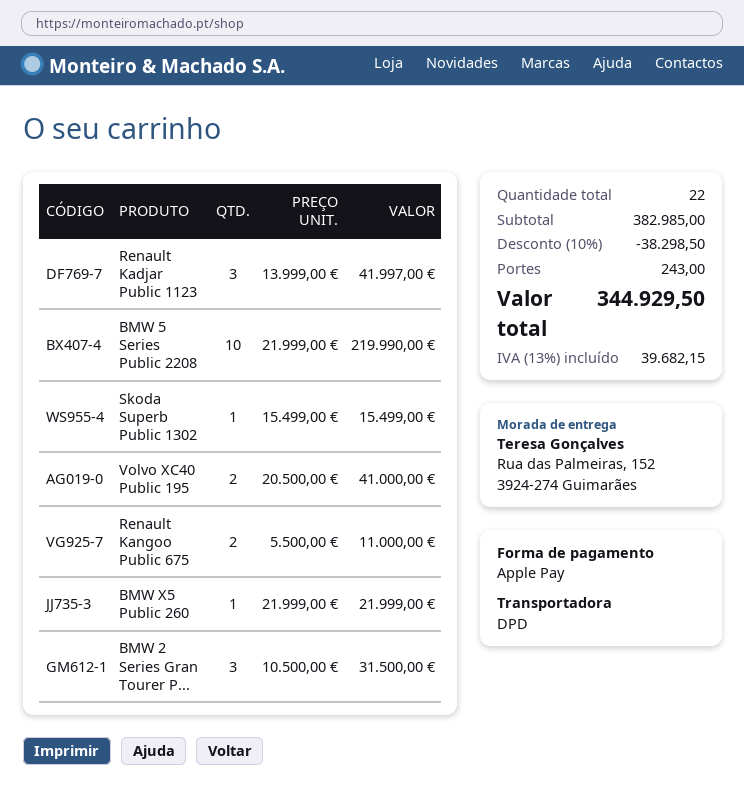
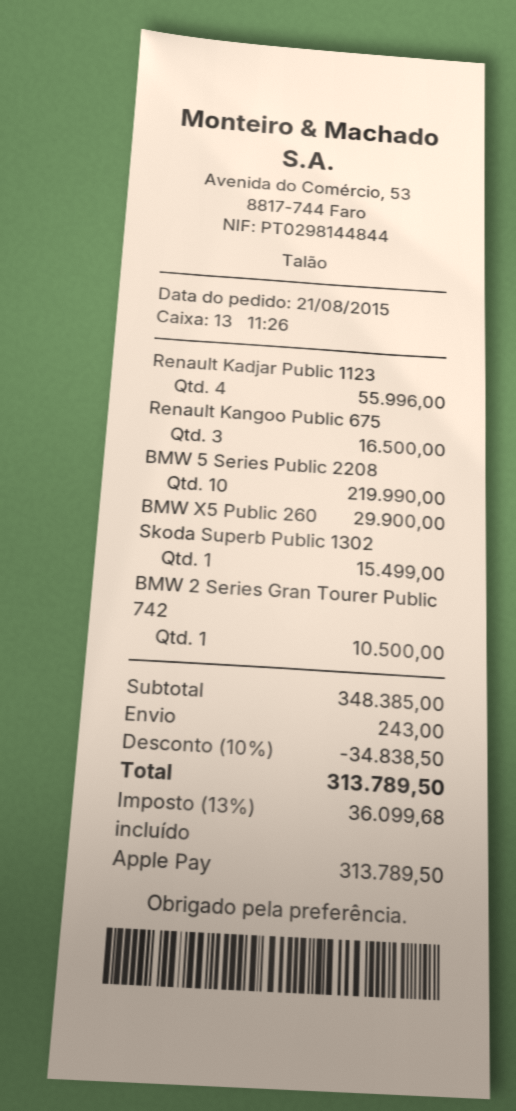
Renault Kadjar Public 1123: 3 for 41997.00 -> 4 for 55996.00
Volvo XC40 Public 195: 2 for 41000.00 -> none
Renault Kangoo Public 675: 2 for 11000.00 -> 3 for 16500.00
BMW X5 Public 260: 1 for 21999.00 -> 1 for 29900.00
BMW 2 Series Gran Tourer P...: 3 for 31500.00 -> 1 for 10500.00
subtotal: 382985.00 -> 348385.00
discount: 10% = 38298.50 -> 10% = 34838.50
tax: 13% = 39682.15 -> 13% = 36099.68
total: 344929.50 -> 313789.50

